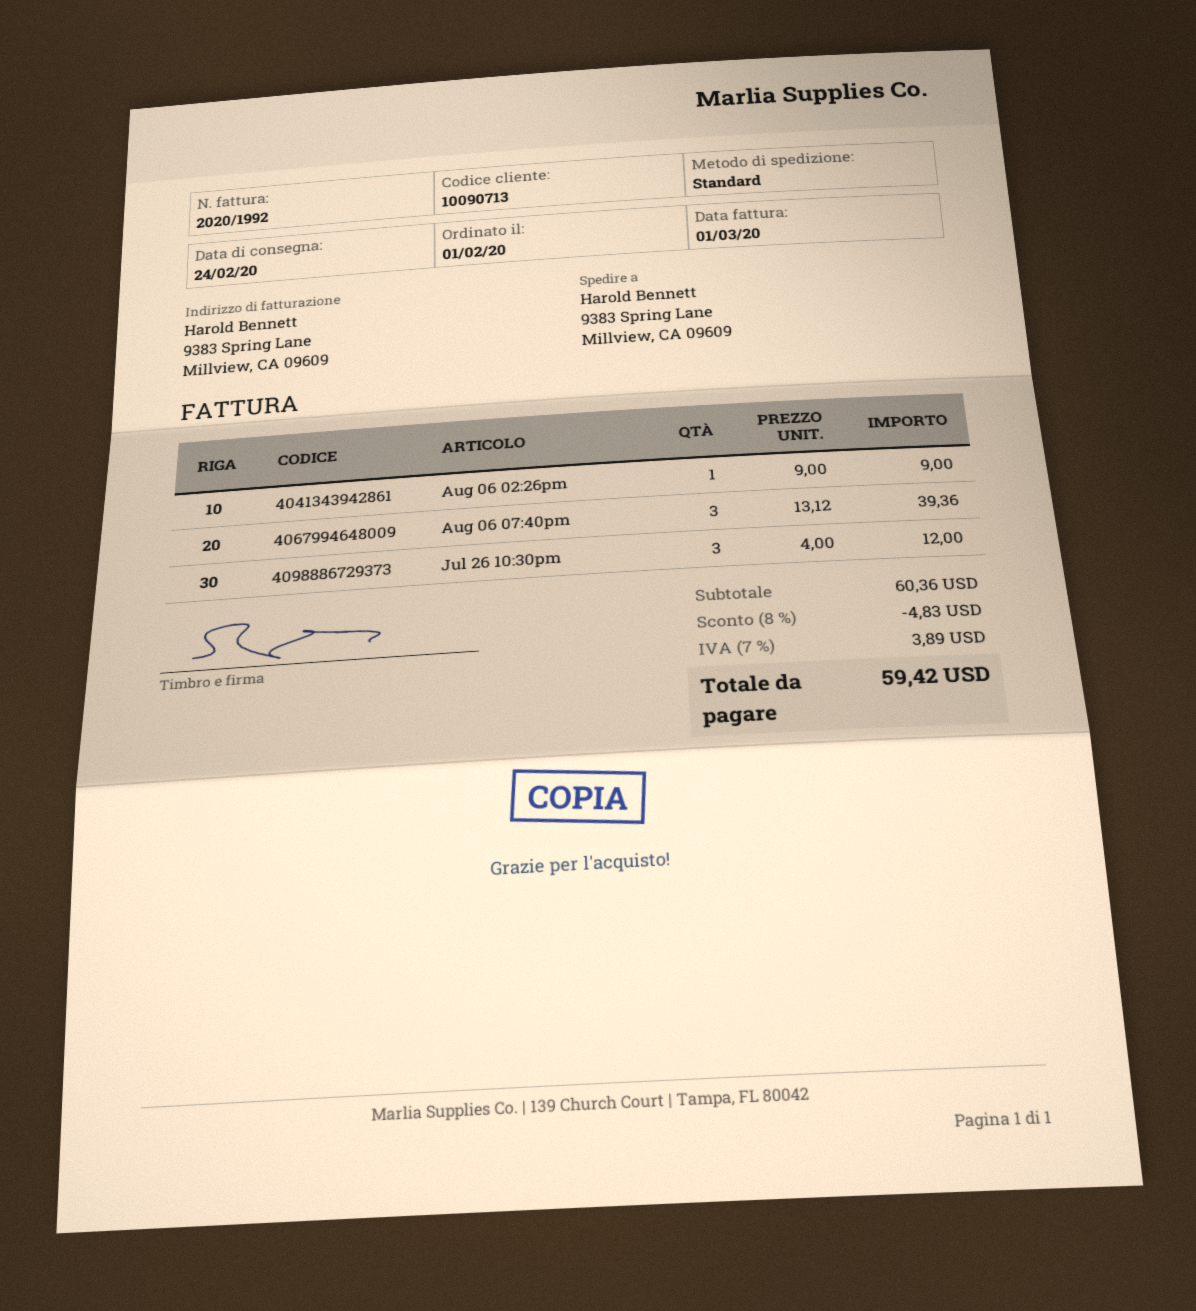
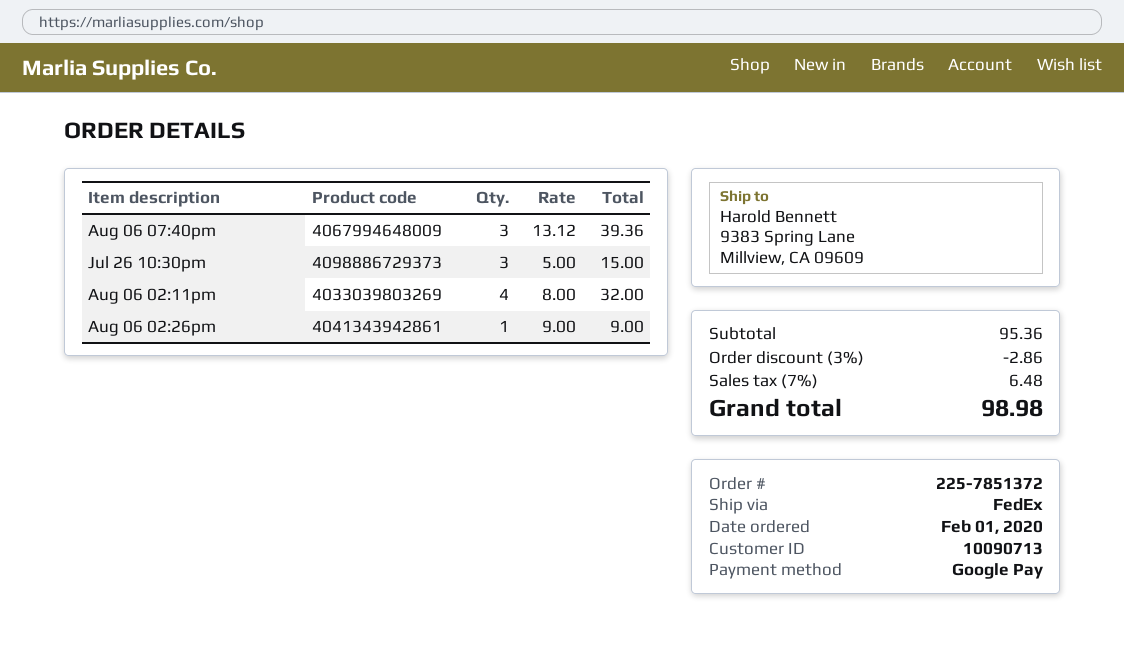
shipping method: standard -> FedEx
Jul 26 10:30pm: 3 x 4.00 = 12.00 -> 3 x 5.00 = 15.00
Aug 06 02:11pm: none -> 4 x 8.00 = 32.00
subtotal: 60.36 -> 95.36
discount: 8% = 4.83 -> 3% = 2.86
tax: 7% = 3.89 -> 7% = 6.48
total: 59.42 -> 98.98

